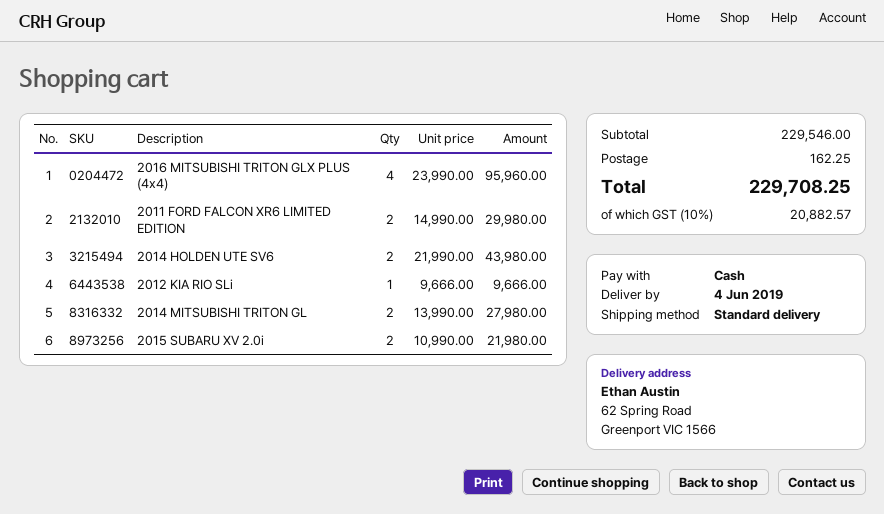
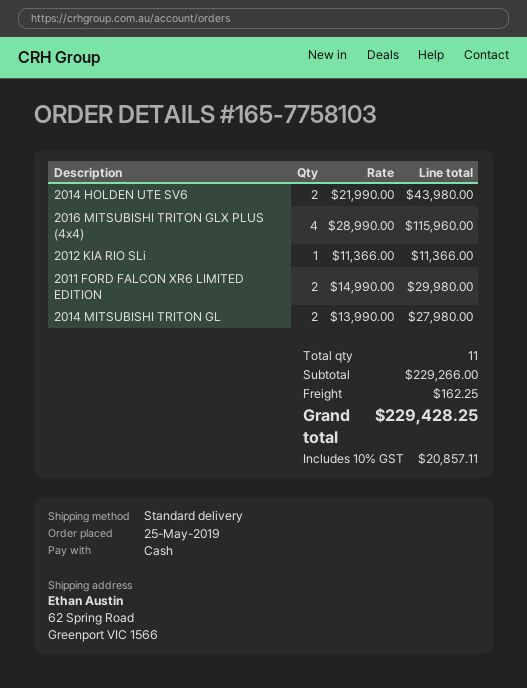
2016 MITSUBISHI TRITON GLX PLUS (4x4): 4 x 23990.00 = 95960.00 -> 4 x 28990.00 = 115960.00
2012 KIA RIO SLi: 1 x 9666.00 = 9666.00 -> 1 x 11366.00 = 11366.00
2015 SUBARU XV 2.0i: 2 x 10990.00 = 21980.00 -> none
subtotal: 229546.00 -> 229266.00
tax: 10% = 20882.57 -> 10% = 20857.11
total: 229708.25 -> 229428.25

